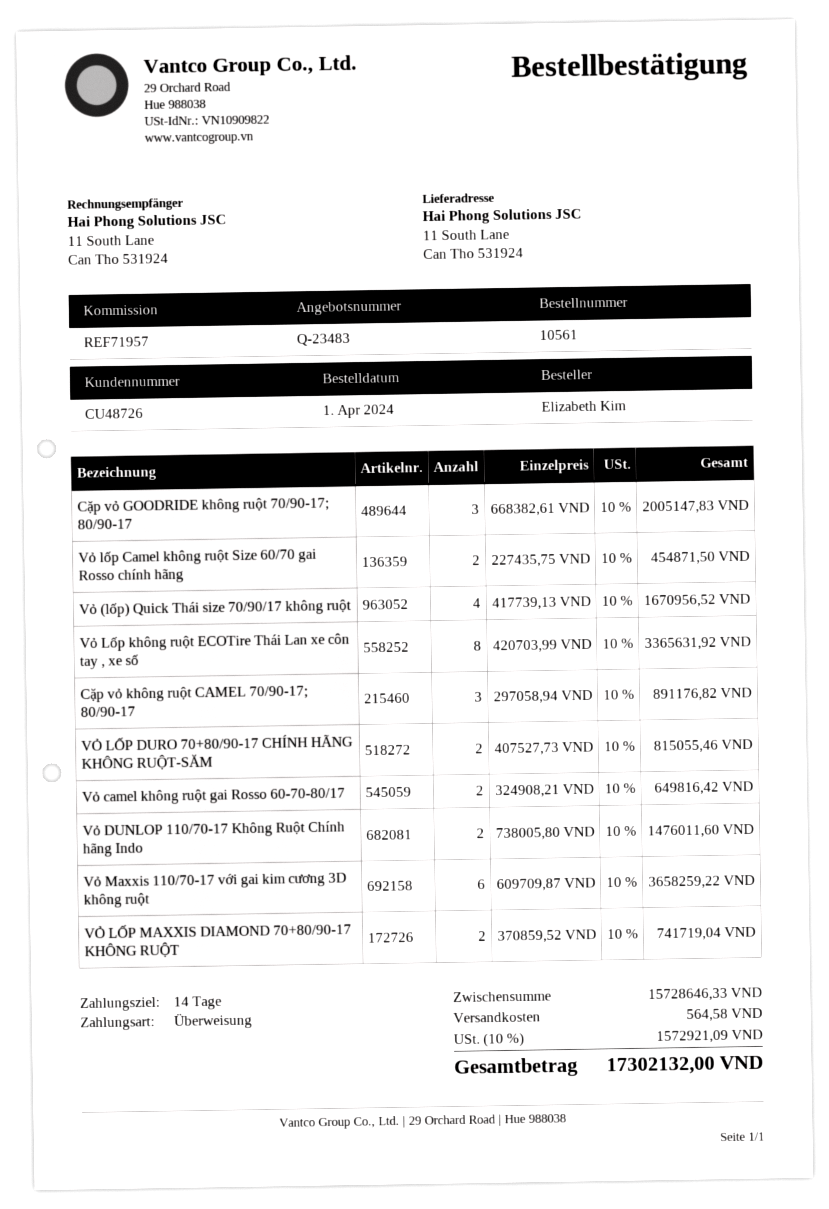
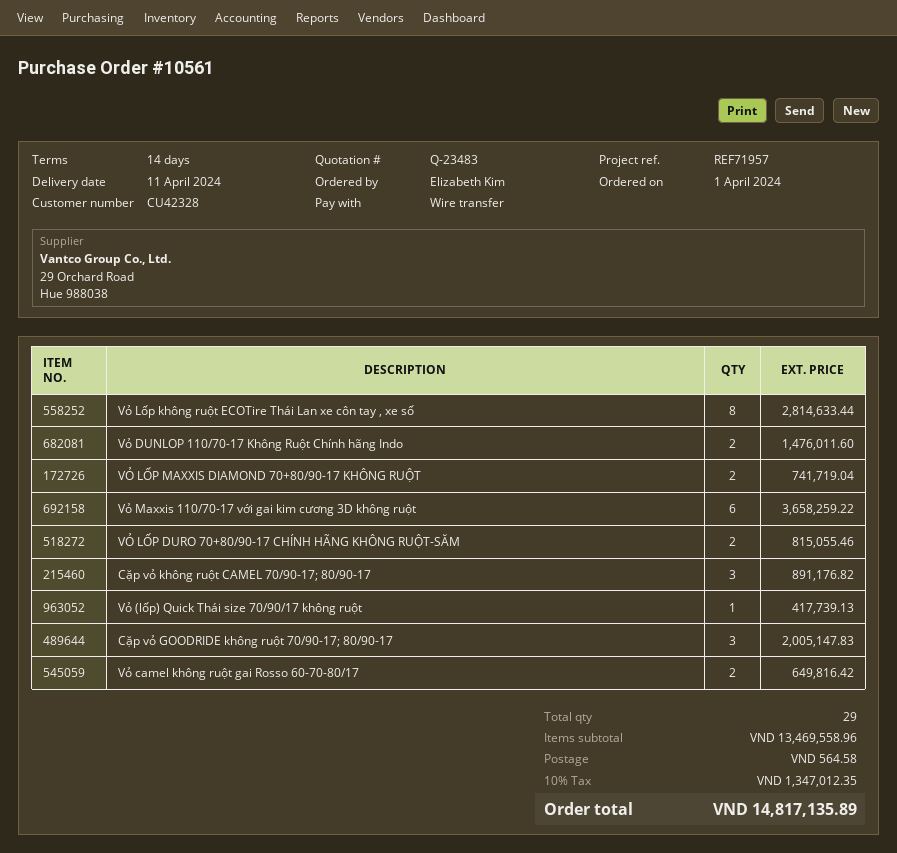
customer number: CU48726 -> CU42328
Vỏ lốp Camel không ruột Size 60/70 gai Rosso chính hãng: 2 for 454871.50 -> none
Vỏ (lốp) Quick Thái size 70/90/17 không ruột: 4 for 1670956.52 -> 1 for 417739.13
Vỏ Lốp không ruột ECOTire Thái Lan xe côn tay , xe số: 8 for 3365631.92 -> 8 for 2814633.44
subtotal: 15728646.33 -> 13469558.96
tax: 10% = 1572921.09 -> 10% = 1347012.35
total: 17302132.00 -> 14817135.89

